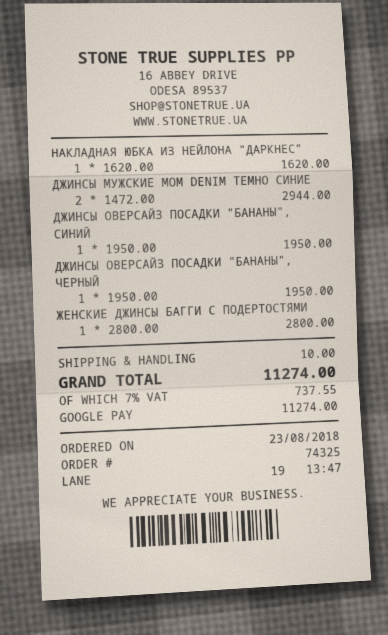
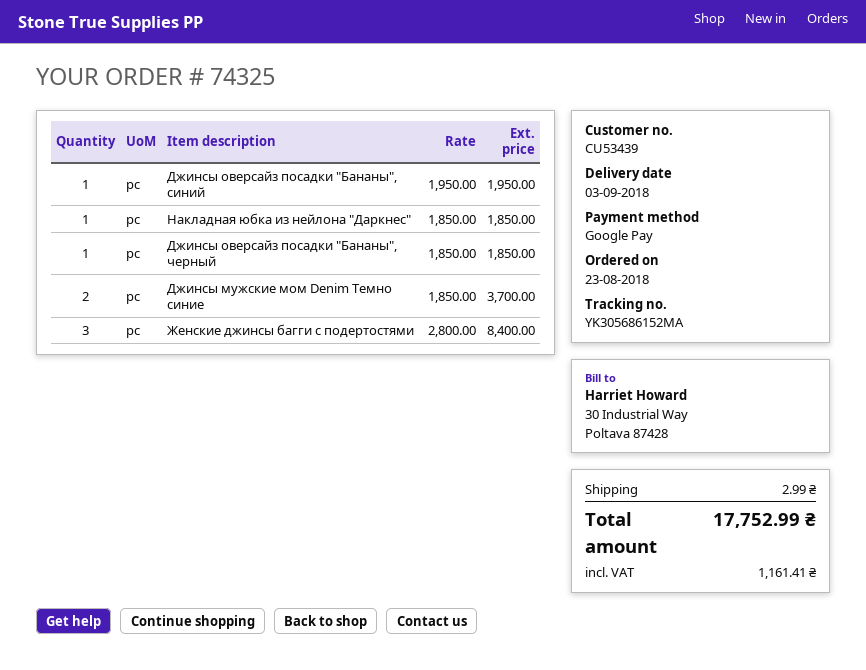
НАКЛАДНАЯ ЮБКА ИЗ НЕЙЛОНА "ДАРКНЕС": 1 x 1620.00 = 1620.00 -> 1 x 1850.00 = 1850.00
ДЖИНСЫ МУЖСКИЕ МОМ DENIM ТЕМНО СИНИЕ: 2 x 1472.00 = 2944.00 -> 2 x 1850.00 = 3700.00
ДЖИНСЫ ОВЕРСАЙЗ ПОСАДКИ "БАНАНЫ", ЧЕРНЫЙ: 1 x 1950.00 = 1950.00 -> 1 x 1850.00 = 1850.00
ЖЕНСКИЕ ДЖИНСЫ БАГГИ С ПОДЕРТОСТЯМИ: 1 x 2800.00 = 2800.00 -> 3 x 2800.00 = 8400.00
shipping: 10.00 -> 2.99
tax: 737.55 -> 1161.41
total: 11274.00 -> 17752.99

